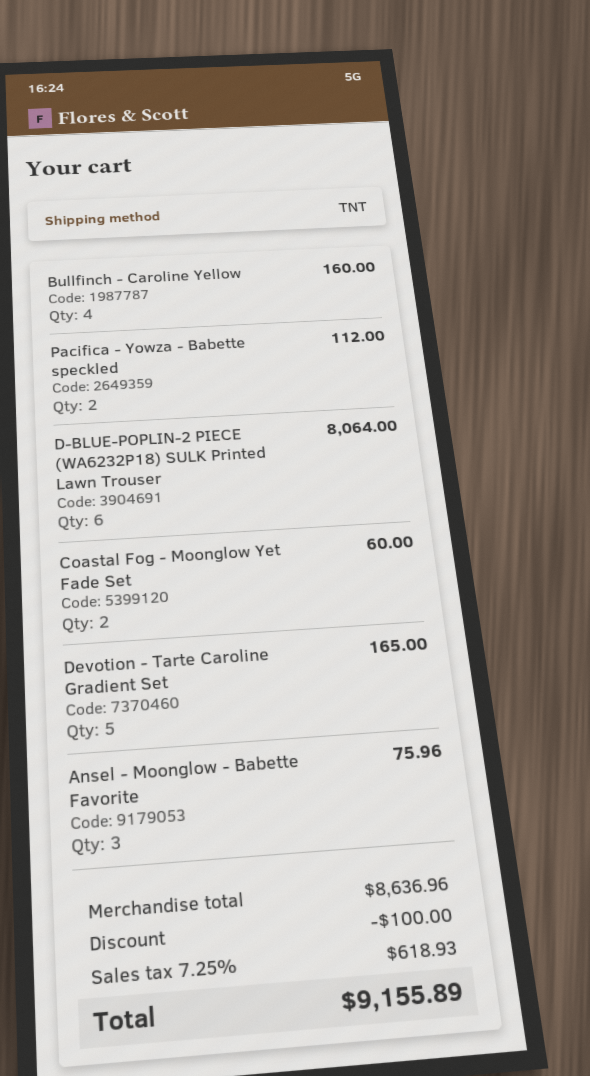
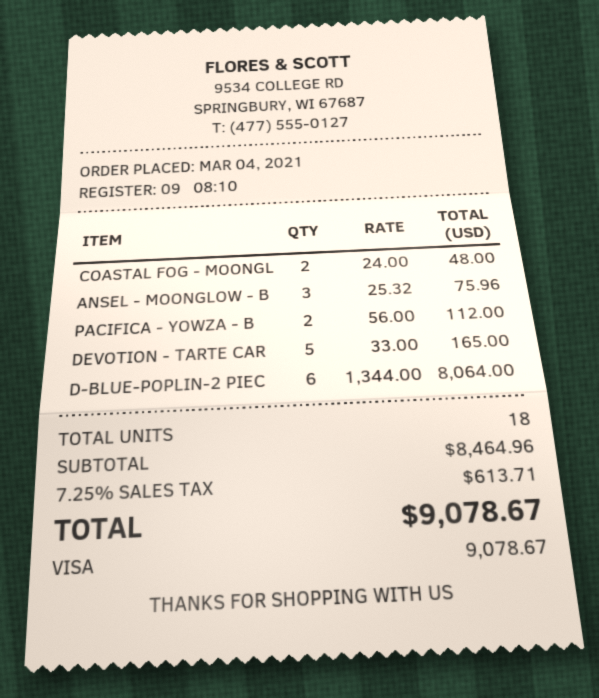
Bullfinch - Caroline Yellow: 4 for 160.00 -> none
Coastal Fog - Moonglow Yet Fade Set: 2 for 60.00 -> 2 for 48.00
subtotal: 8636.96 -> 8464.96
discount: 100.00 -> none
tax: 7.25% = 618.93 -> 7.25% = 613.71
total: 9155.89 -> 9078.67

